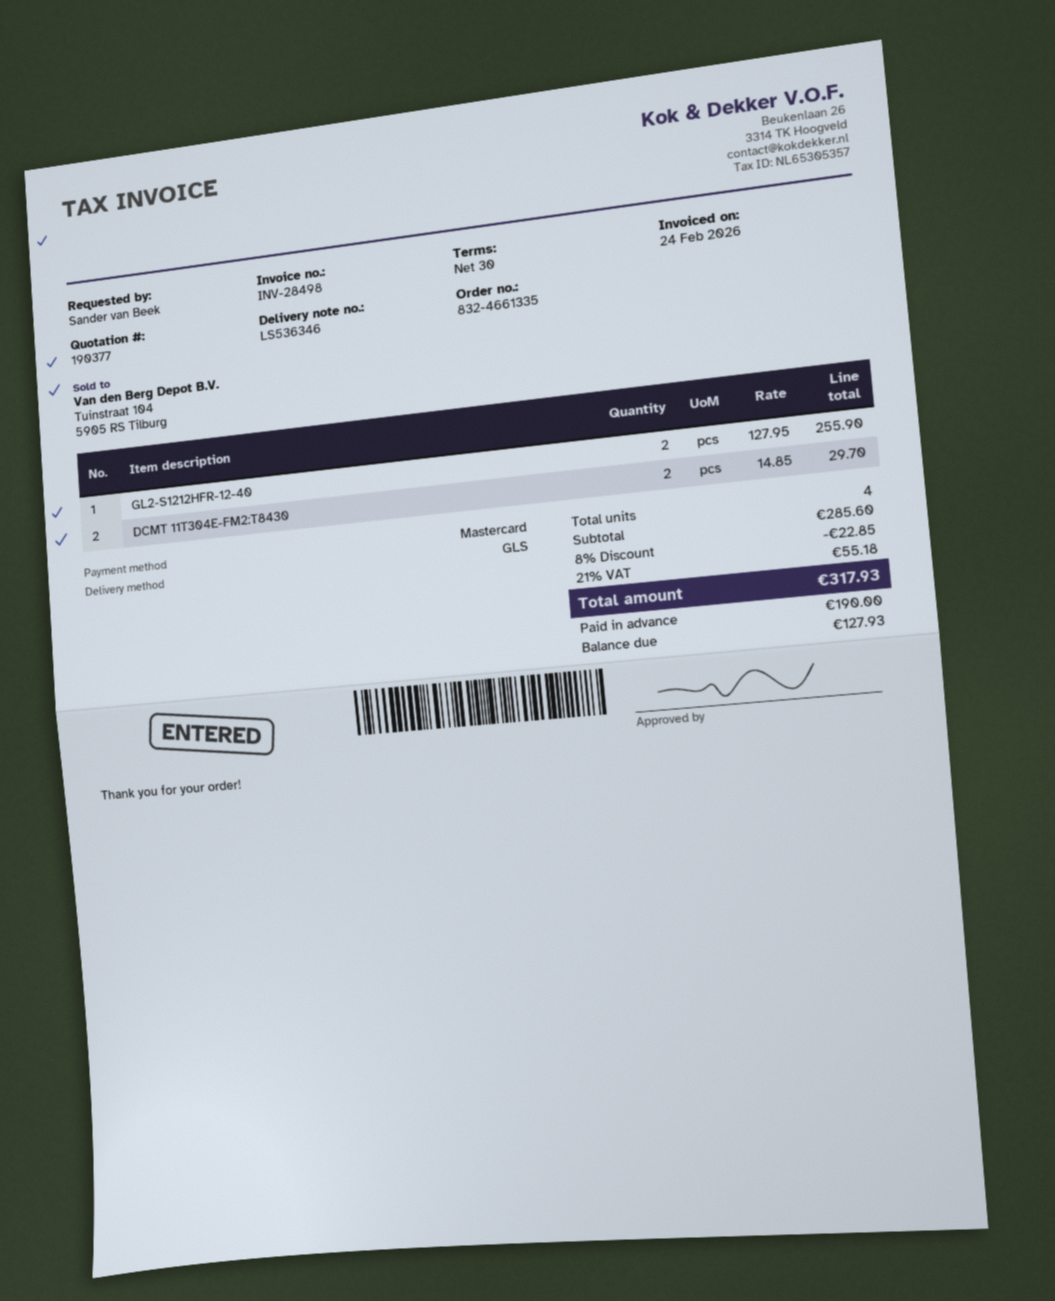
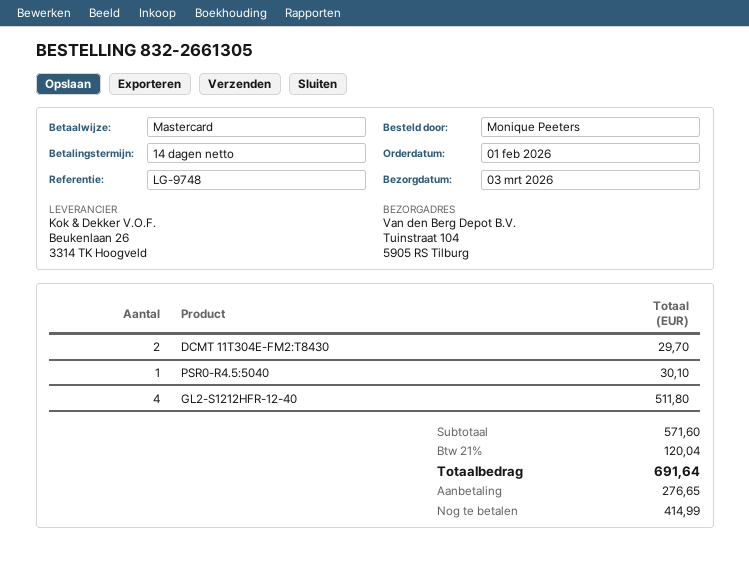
order number: 832-4661335 -> 832-2661305
payment terms: 30 days -> 14 days
ordered by: Sander van Beek -> Monique Peeters
GL2-S1212HFR-12-40: 2 for 255.90 -> 4 for 511.80
PSR0-R4.5:5040: none -> 1 for 30.10
subtotal: 285.60 -> 571.60
discount: 8% = 22.85 -> none
tax: 21% = 55.18 -> 21% = 120.04
total: 317.93 -> 691.64
deposit: 190.00 -> 276.65
balance: 127.93 -> 414.99

